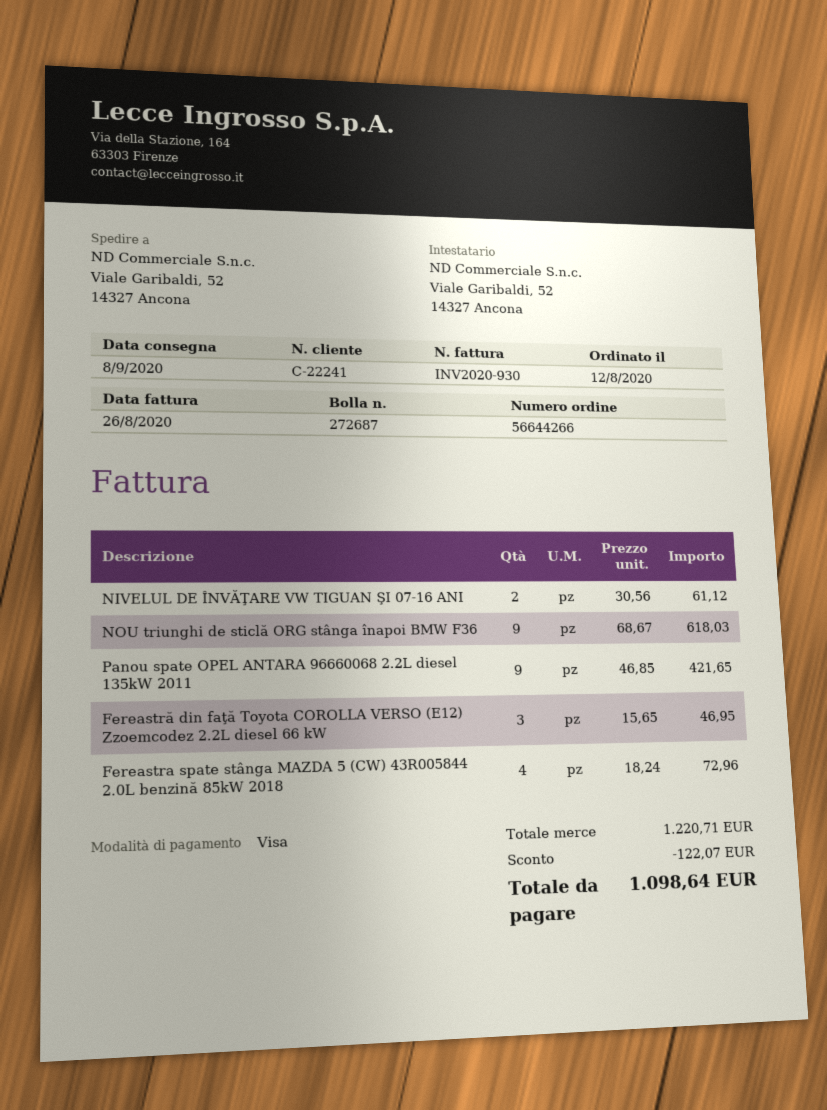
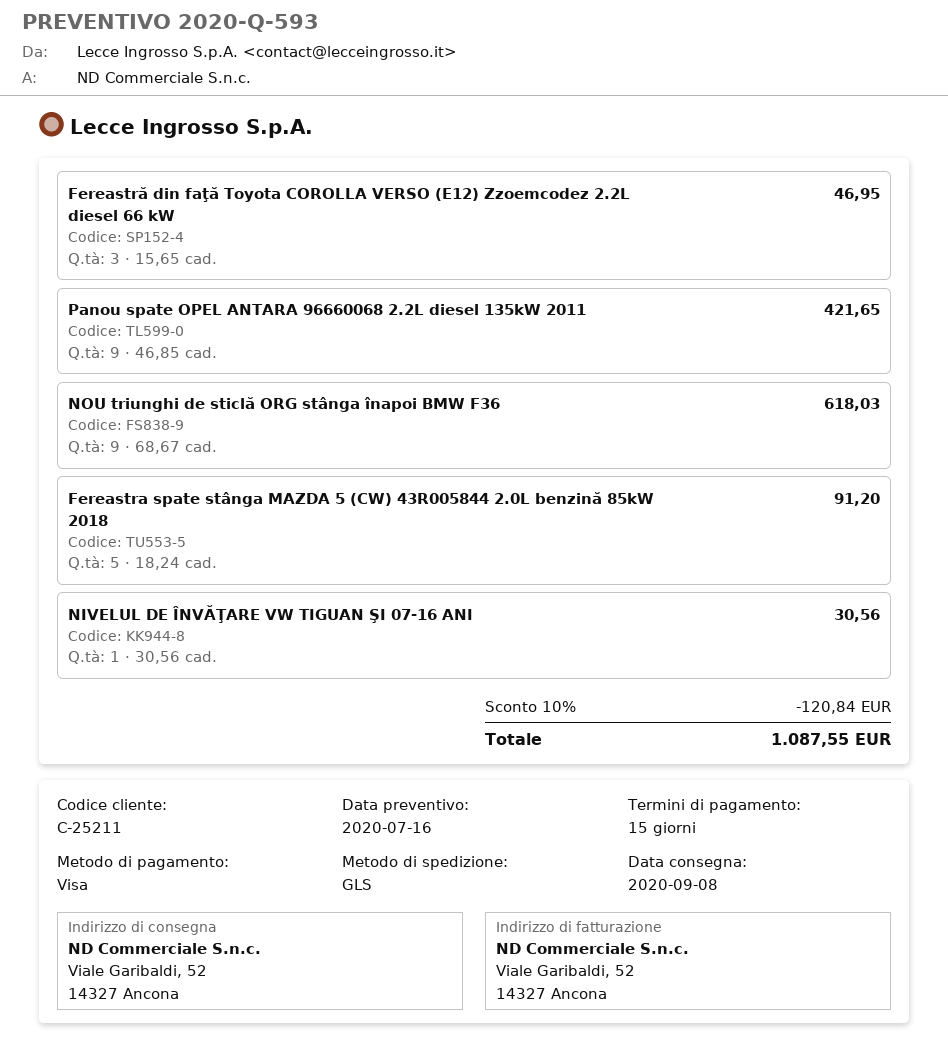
customer number: C-22241 -> C-25211
NIVELUL DE ÎNVĂŢARE VW TIGUAN ŞI 07-16 ANI: 2 x 30.56 = 61.12 -> 1 x 30.56 = 30.56
Fereastra spate stânga MAZDA 5 (CW) 43R005844 2.0L benzină 85kW 2018: 4 x 18.24 = 72.96 -> 5 x 18.24 = 91.20
discount: 122.07 -> 120.84
total: 1098.64 -> 1087.55

